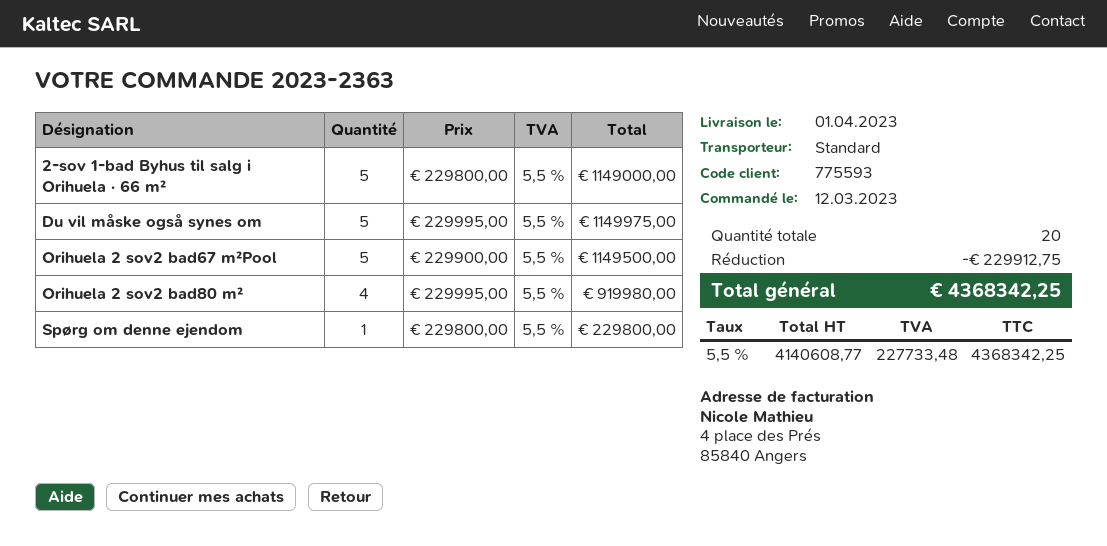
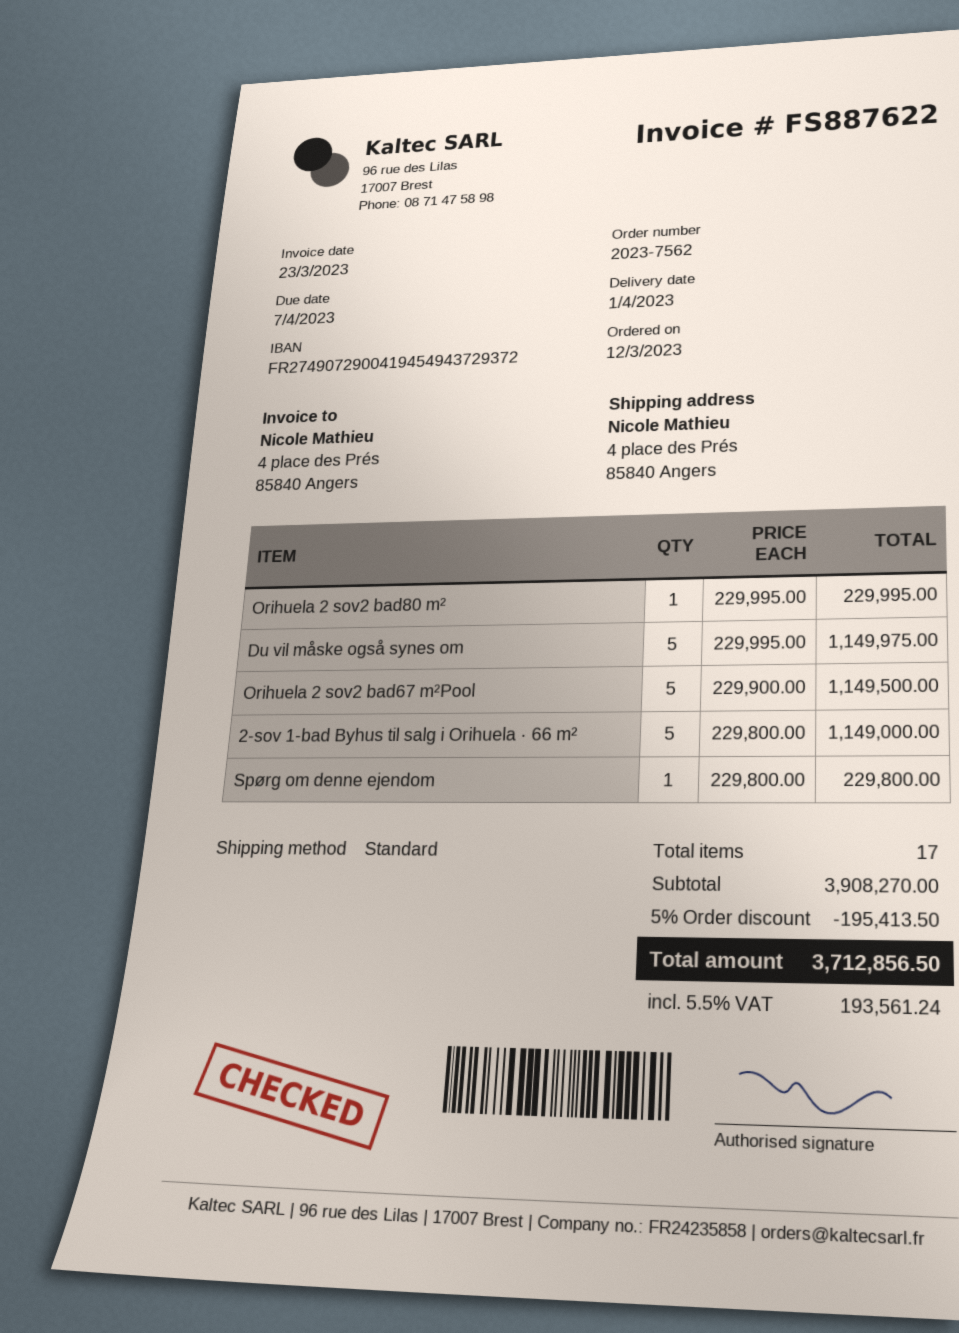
order number: 2023-2363 -> 2023-7562
Orihuela 2 sov2 bad80 m²: 4 x 229995.00 = 919980.00 -> 1 x 229995.00 = 229995.00
total quantity: 20 -> 17
discount: 229912.75 -> 195413.50
tax: 5.5% = 227733.48 -> 5.5% = 193561.24
total: 4368342.25 -> 3712856.50

